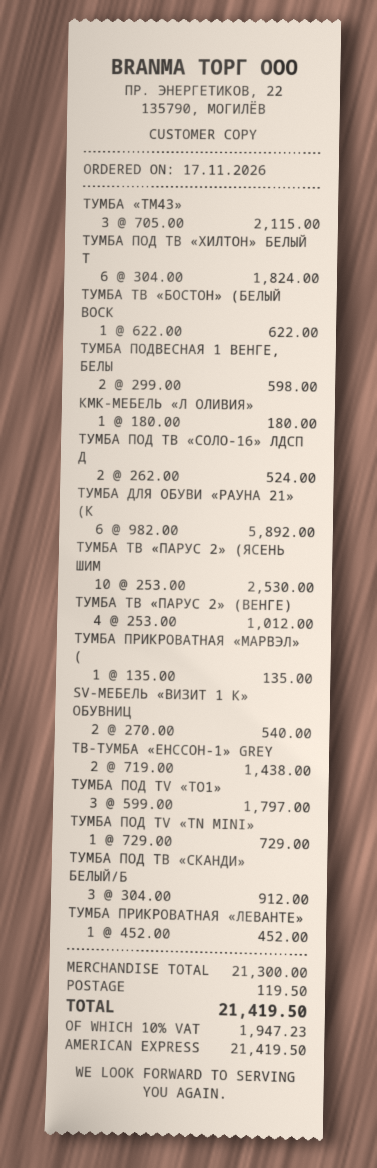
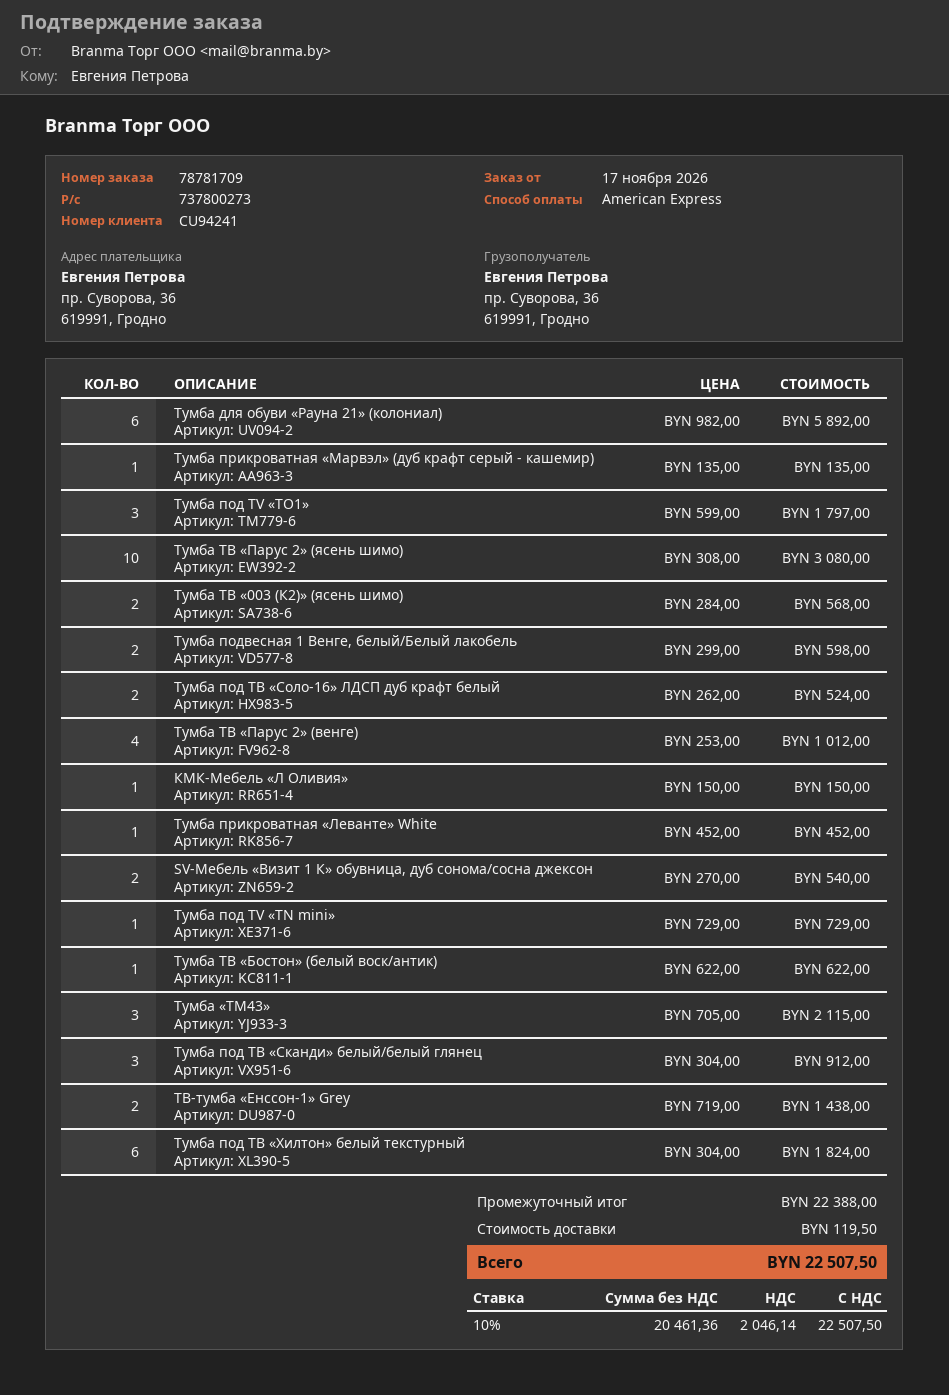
КМК-МЕБЕЛЬ «Л ОЛИВИЯ»: 1 x 180.00 = 180.00 -> 1 x 150.00 = 150.00
ТУМБА ТВ «ПАРУС 2» (ЯСЕНЬ ШИМ: 10 x 253.00 = 2530.00 -> 10 x 308.00 = 3080.00
Тумба ТВ «003 (К2)» (ясень шимо): none -> 2 x 284.00 = 568.00
subtotal: 21300.00 -> 22388.00
tax: 10% = 1947.23 -> 10% = 2046.14
total: 21419.50 -> 22507.50

